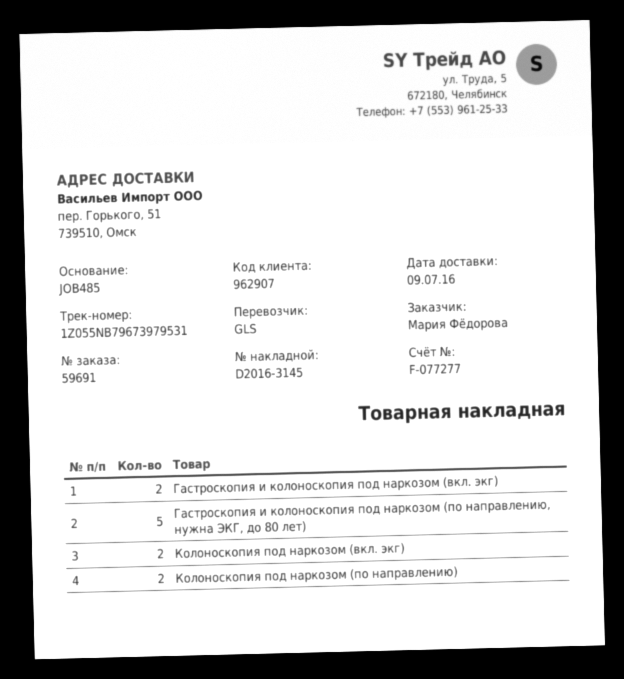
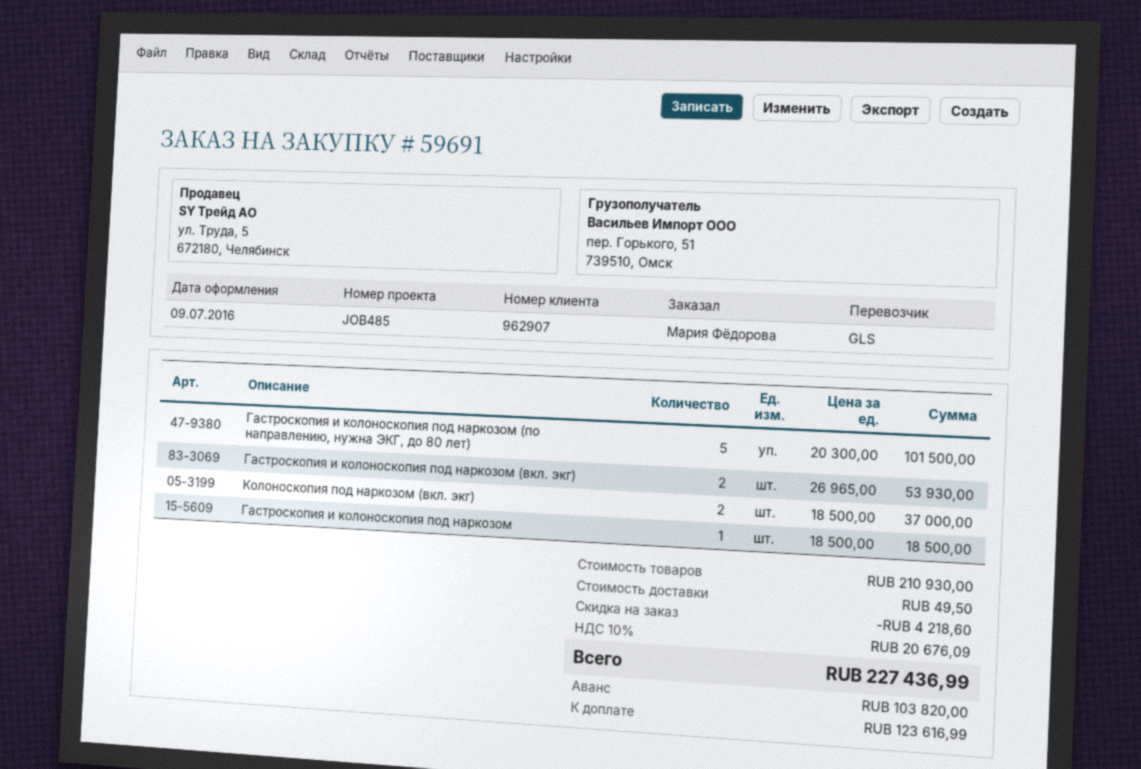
Колоноскопия под наркозом (по направлению): 2 -> none
Гастроскопия и колоноскопия под наркозом: none -> 1

